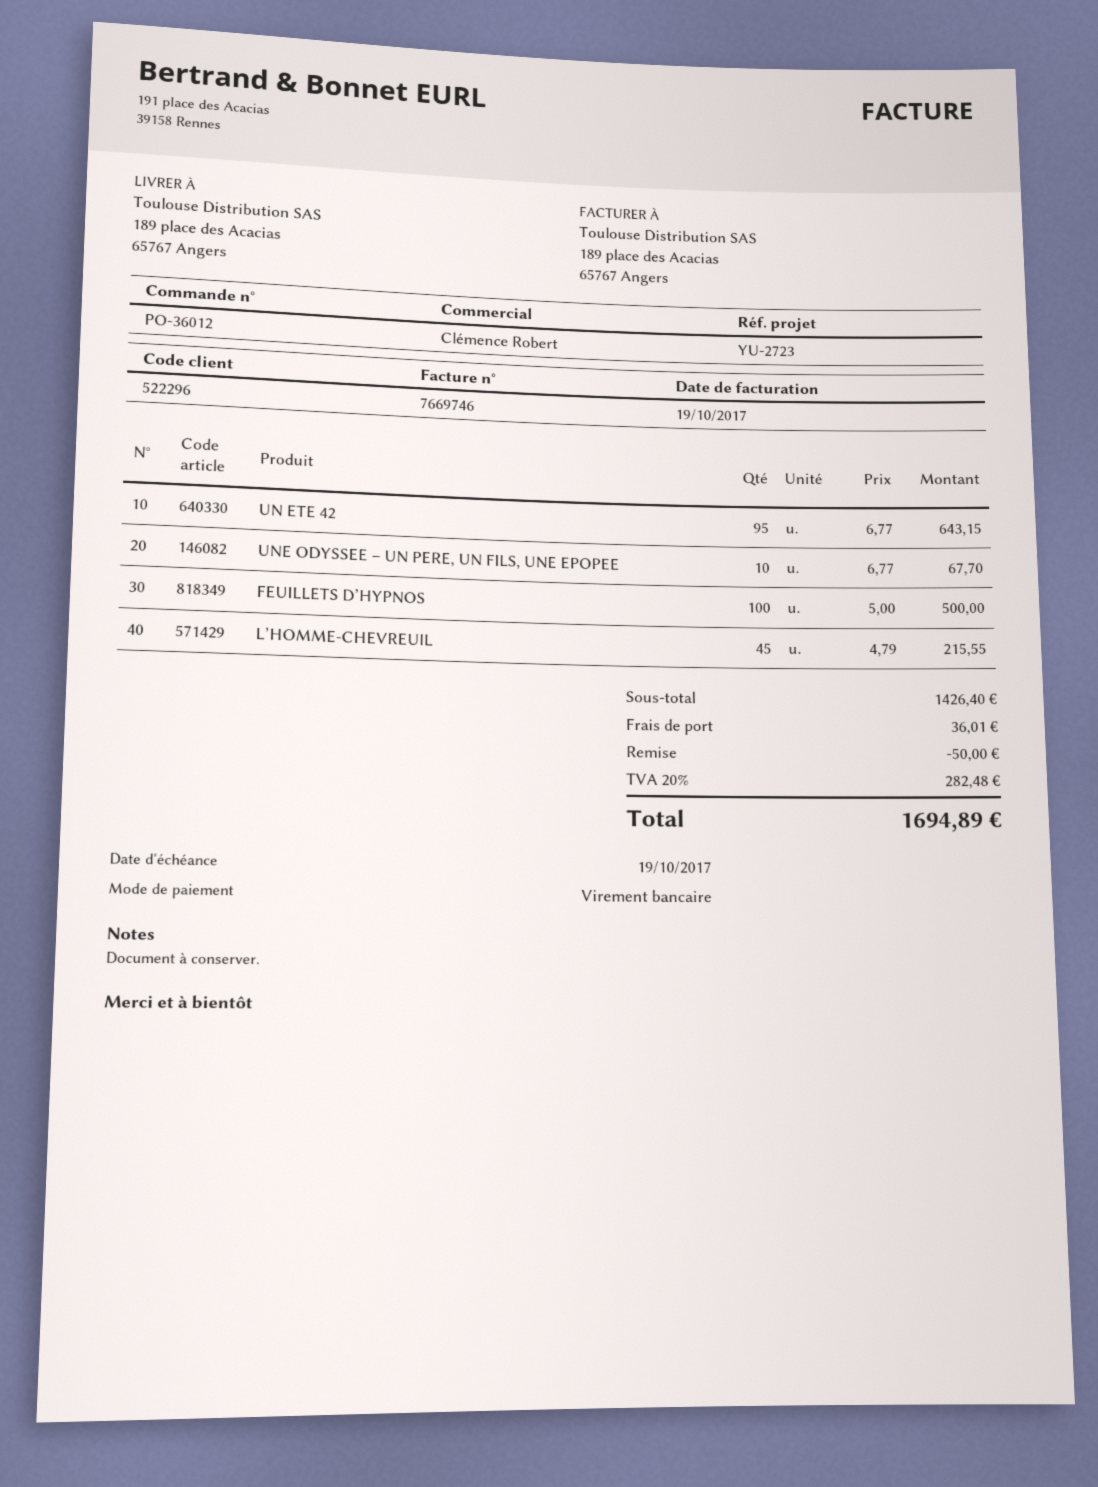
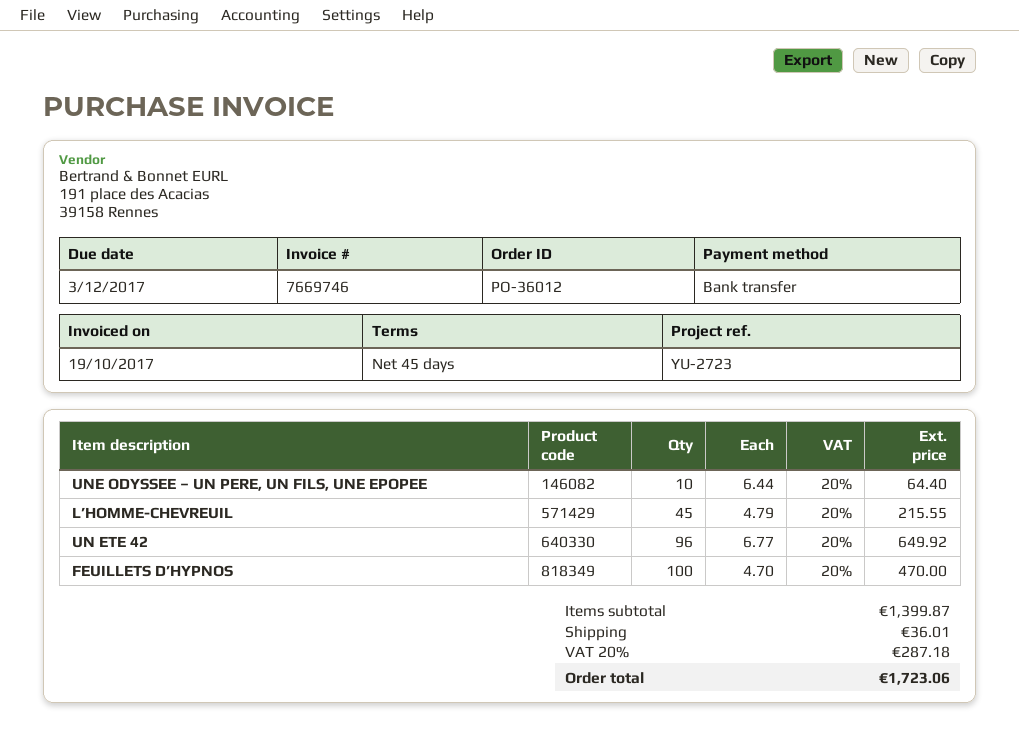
due date: 2017-10-19 -> 2017-12-03
UN ETE 42: 95 x 6.77 = 643.15 -> 96 x 6.77 = 649.92
UNE ODYSSEE – UN PERE, UN FILS, UNE EPOPEE: 10 x 6.77 = 67.70 -> 10 x 6.44 = 64.40
FEUILLETS D’HYPNOS: 100 x 5.00 = 500.00 -> 100 x 4.70 = 470.00
subtotal: 1426.40 -> 1399.87
discount: 50.00 -> none
tax: 20% = 282.48 -> 20% = 287.18
total: 1694.89 -> 1723.06

